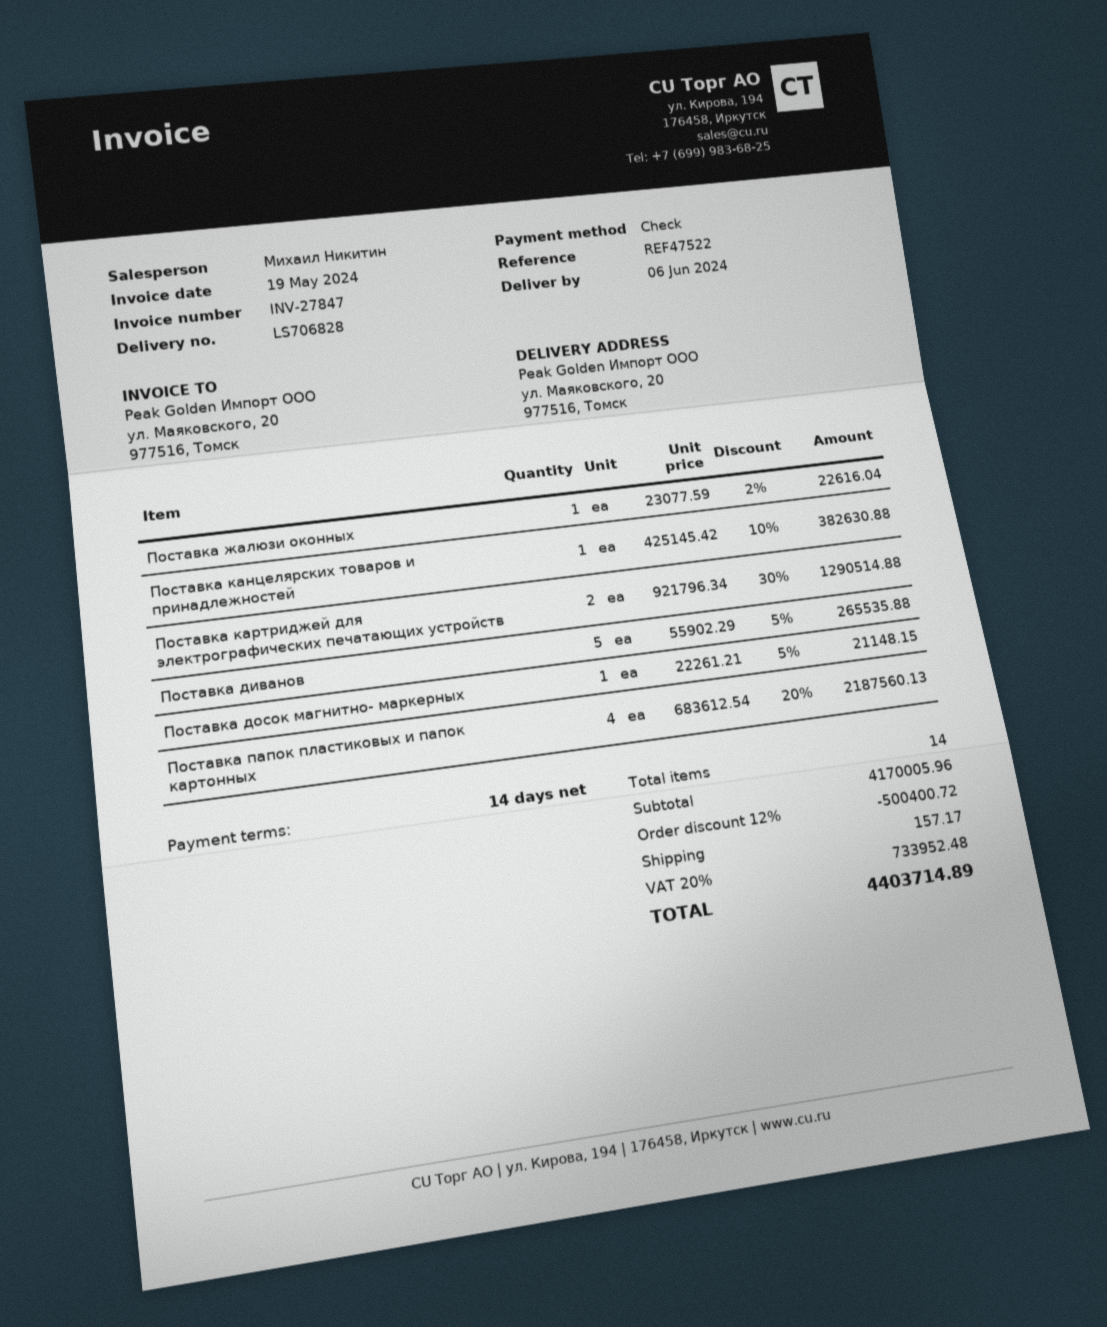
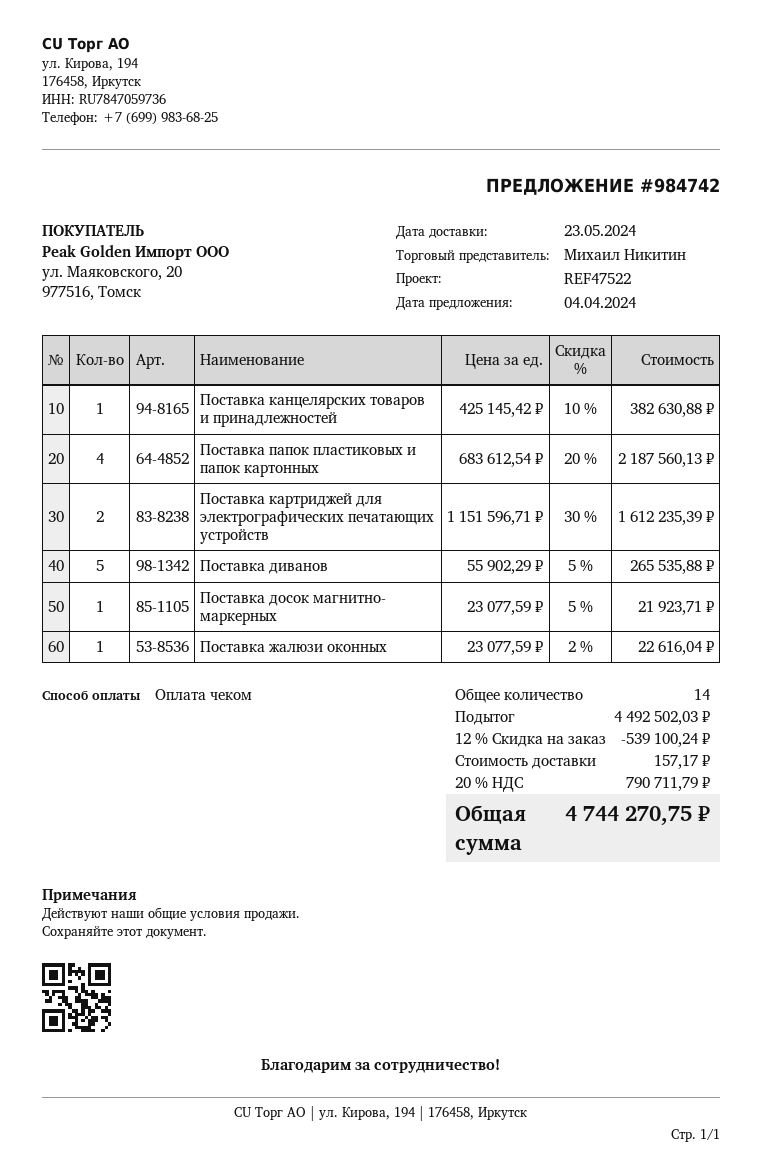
delivery date: 2024-06-06 -> 2024-05-23
Поставка картриджей для электрографических печатающих устройств: 2 x 921796.34 - 30% = 1290514.88 -> 2 x 1151596.71 - 30% = 1612235.39
Поставка досок магнитно- маркерных: 1 x 22261.21 - 5% = 21148.15 -> 1 x 23077.59 - 5% = 21923.71
subtotal: 4170005.96 -> 4492502.03
discount: 12% = 500400.72 -> 12% = 539100.24
tax: 20% = 733952.48 -> 20% = 790711.79
total: 4403714.89 -> 4744270.75

